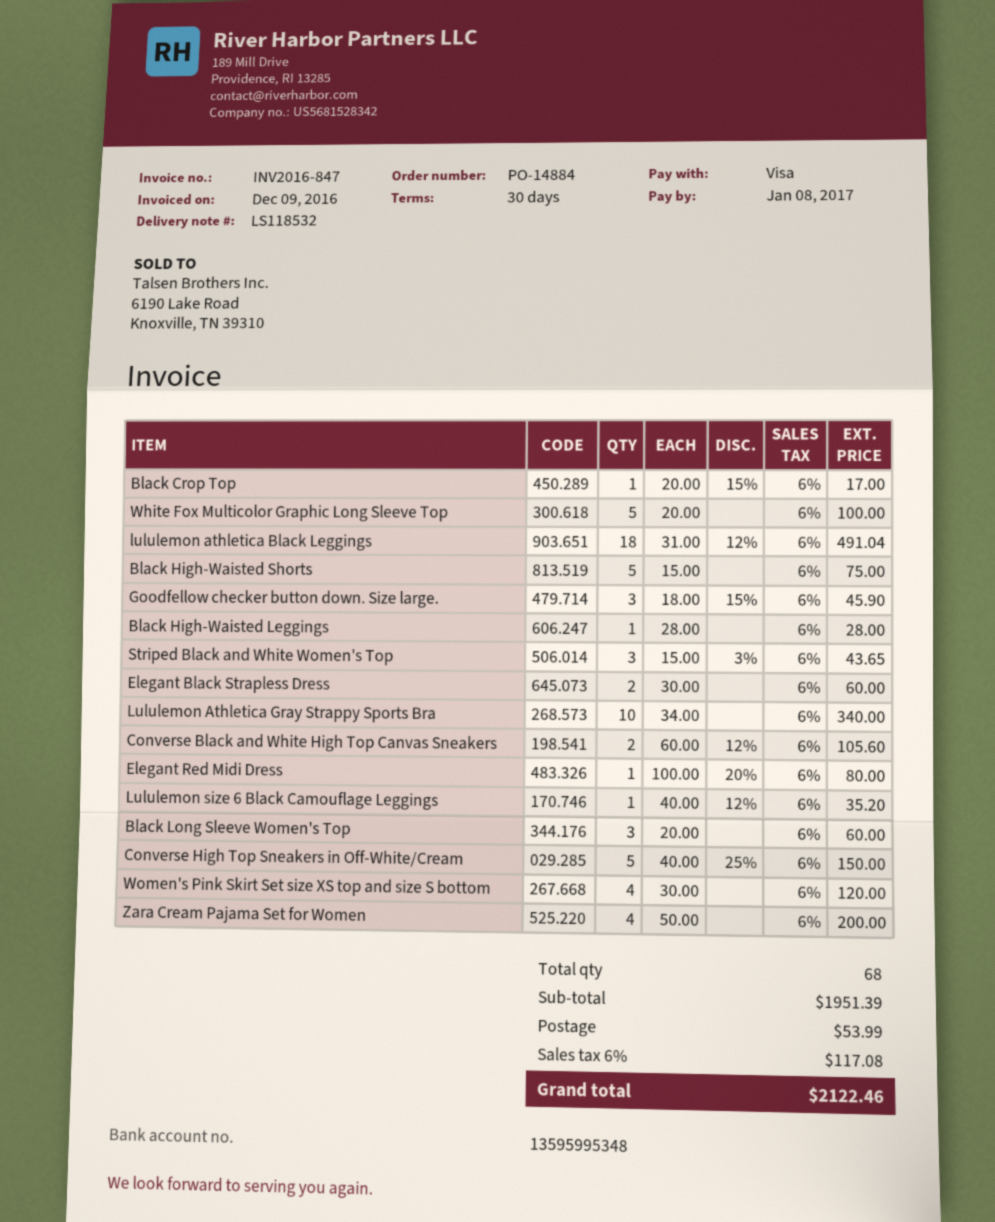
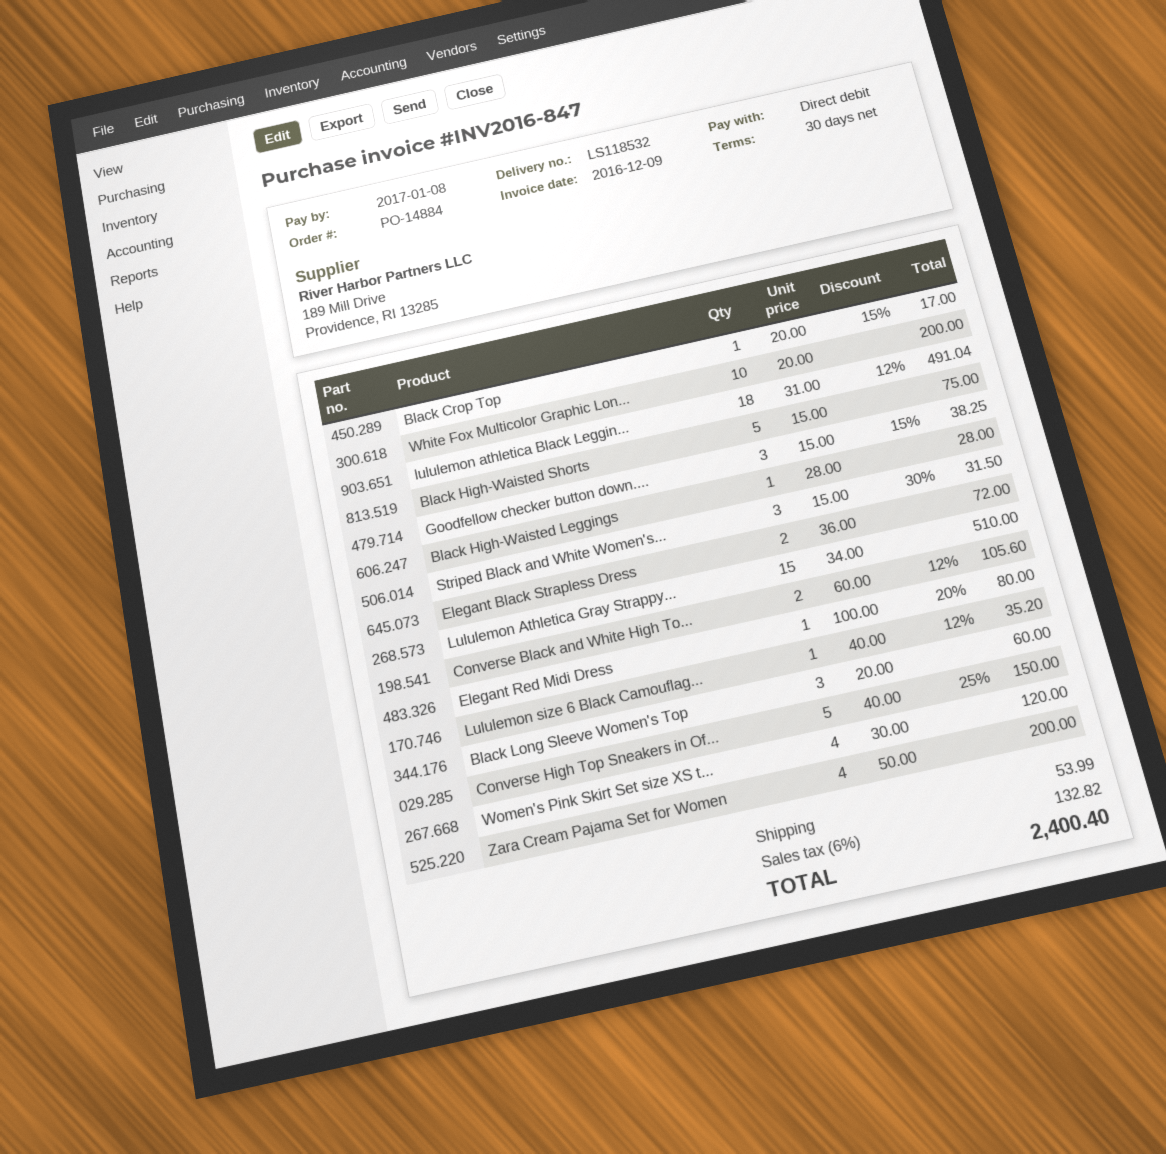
payment method: Visa -> direct debit
White Fox Multicolor Graphic Long Sleeve Top: 5 x 20.00 = 100.00 -> 10 x 20.00 = 200.00
Goodfellow checker button down. Size large.: 3 x 18.00 - 15% = 45.90 -> 3 x 15.00 - 15% = 38.25
Striped Black and White Women's Top: 3 x 15.00 - 3% = 43.65 -> 3 x 15.00 - 30% = 31.50
Elegant Black Strapless Dress: 2 x 30.00 = 60.00 -> 2 x 36.00 = 72.00
Lululemon Athletica Gray Strappy Sports Bra: 10 x 34.00 = 340.00 -> 15 x 34.00 = 510.00
tax: 6% = 117.08 -> 6% = 132.82
total: 2122.46 -> 2400.40

